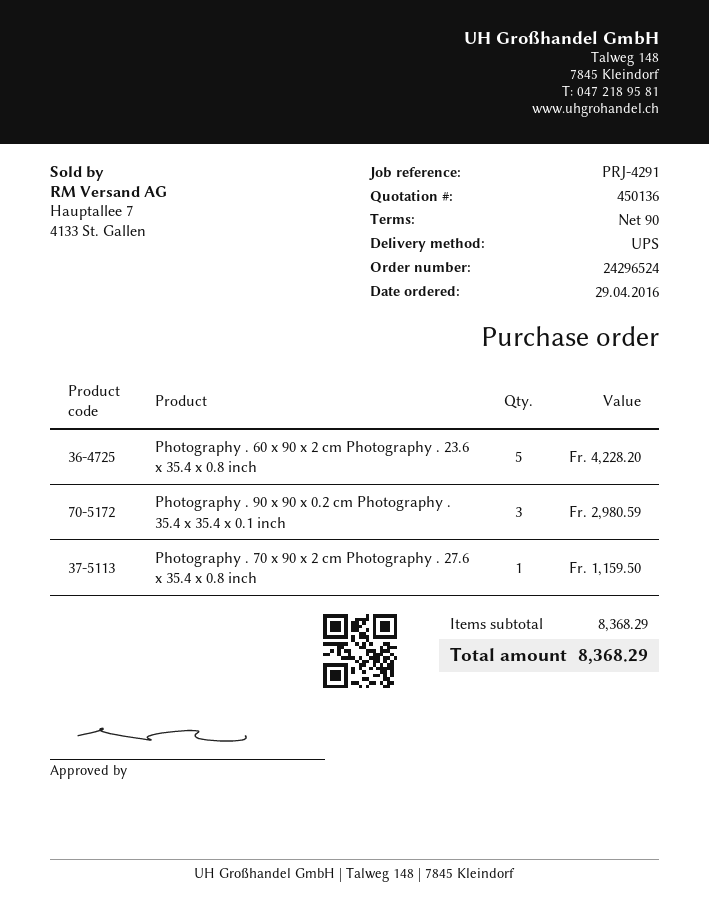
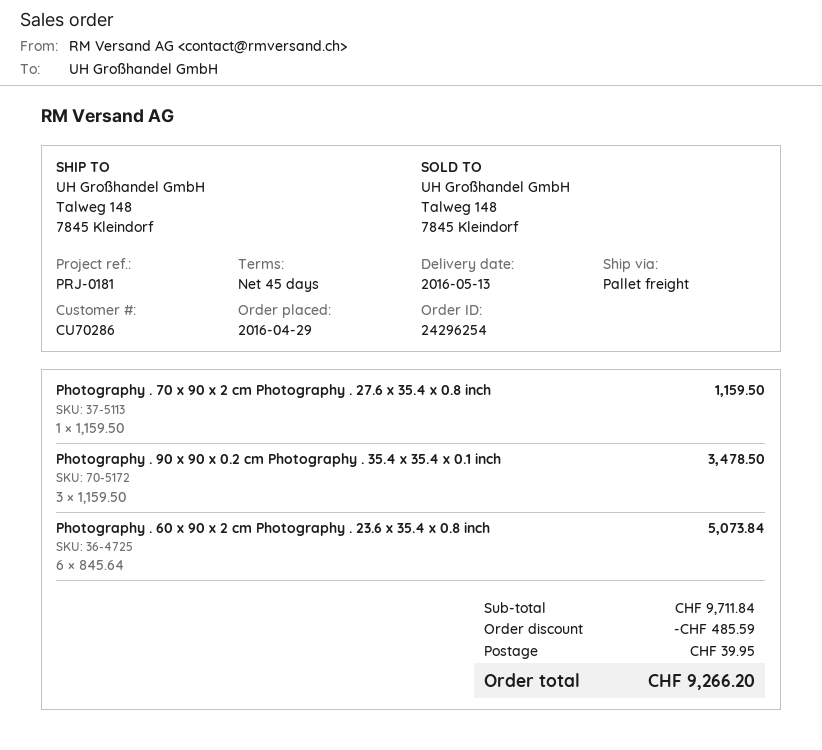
order number: 24296524 -> 24296254
payment terms: 90 days -> 45 days
reference: PRJ-4291 -> PRJ-0181
shipping method: UPS -> pallet freight
Photography . 60 x 90 x 2 cm Photography . 23.6 x 35.4 x 0.8 inch: 5 for 4228.20 -> 6 for 5073.84
Photography . 90 x 90 x 0.2 cm Photography . 35.4 x 35.4 x 0.1 inch: 3 for 2980.59 -> 3 for 3478.50
subtotal: 8368.29 -> 9711.84
discount: none -> 485.59
shipping: none -> 39.95
total: 8368.29 -> 9266.20

